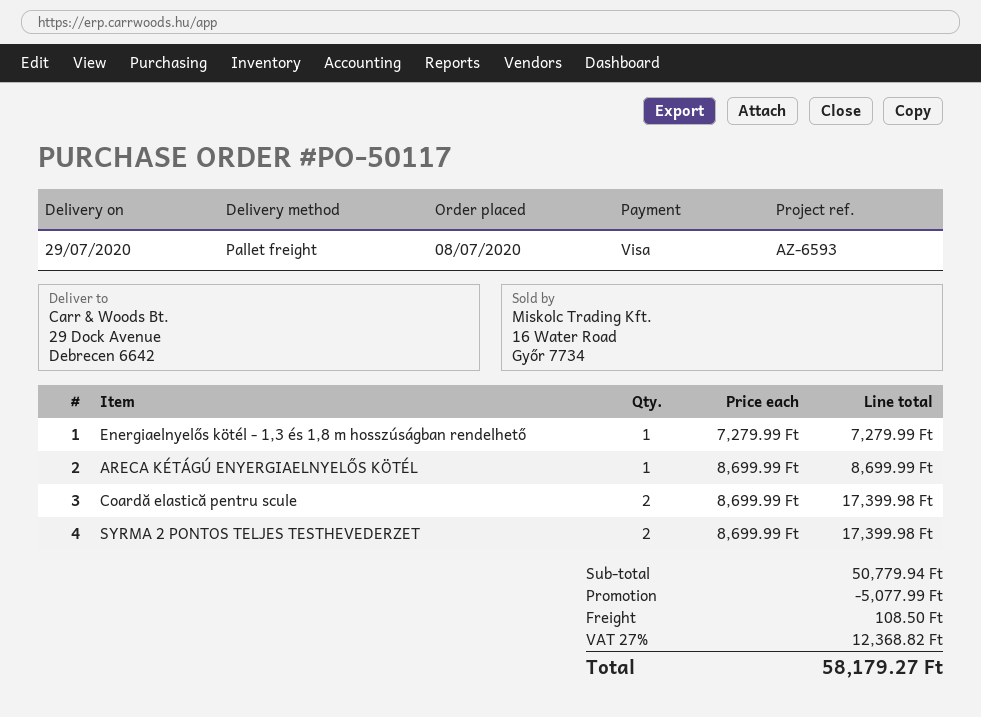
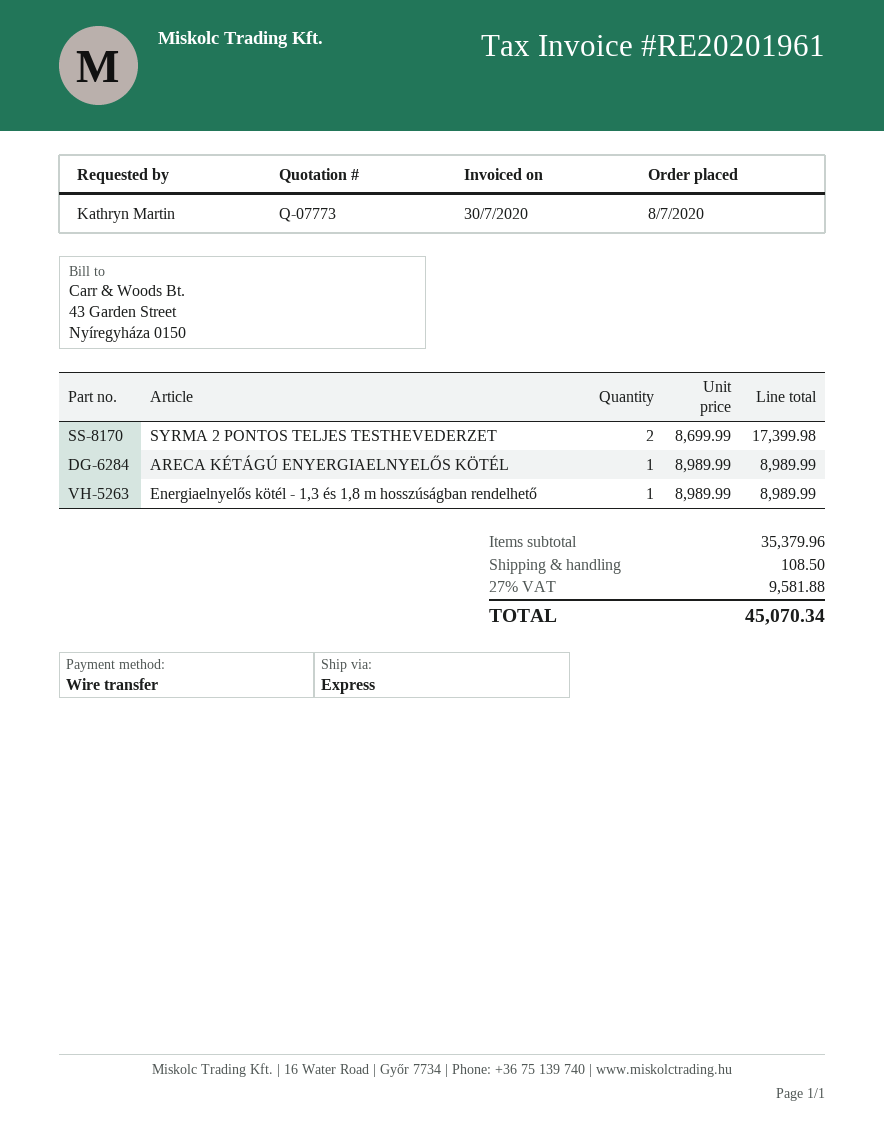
payment method: Visa -> bank transfer
shipping method: pallet freight -> express
Energiaelnyelős kötél - 1,3 és 1,8 m hosszúságban rendelhető: 1 x 7279.99 = 7279.99 -> 1 x 8989.99 = 8989.99
ARECA KÉTÁGÚ ENYERGIAELNYELŐS KÖTÉL: 1 x 8699.99 = 8699.99 -> 1 x 8989.99 = 8989.99
Coardă elastică pentru scule: 2 x 8699.99 = 17399.98 -> none
subtotal: 50779.94 -> 35379.96
discount: 5077.99 -> none
tax: 27% = 12368.82 -> 27% = 9581.88
total: 58179.27 -> 45070.34

